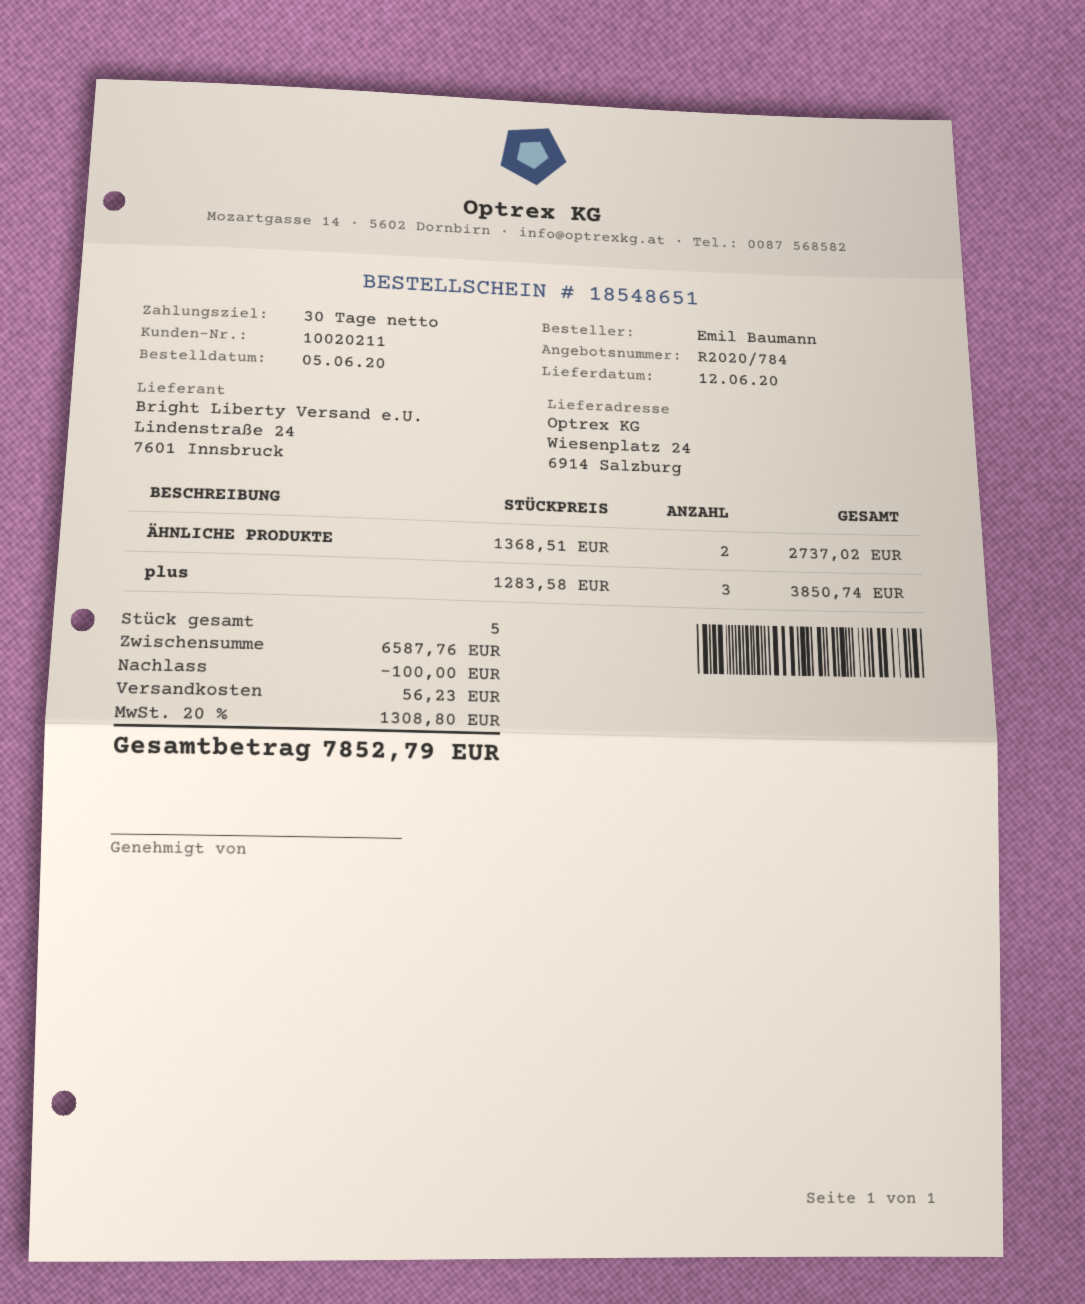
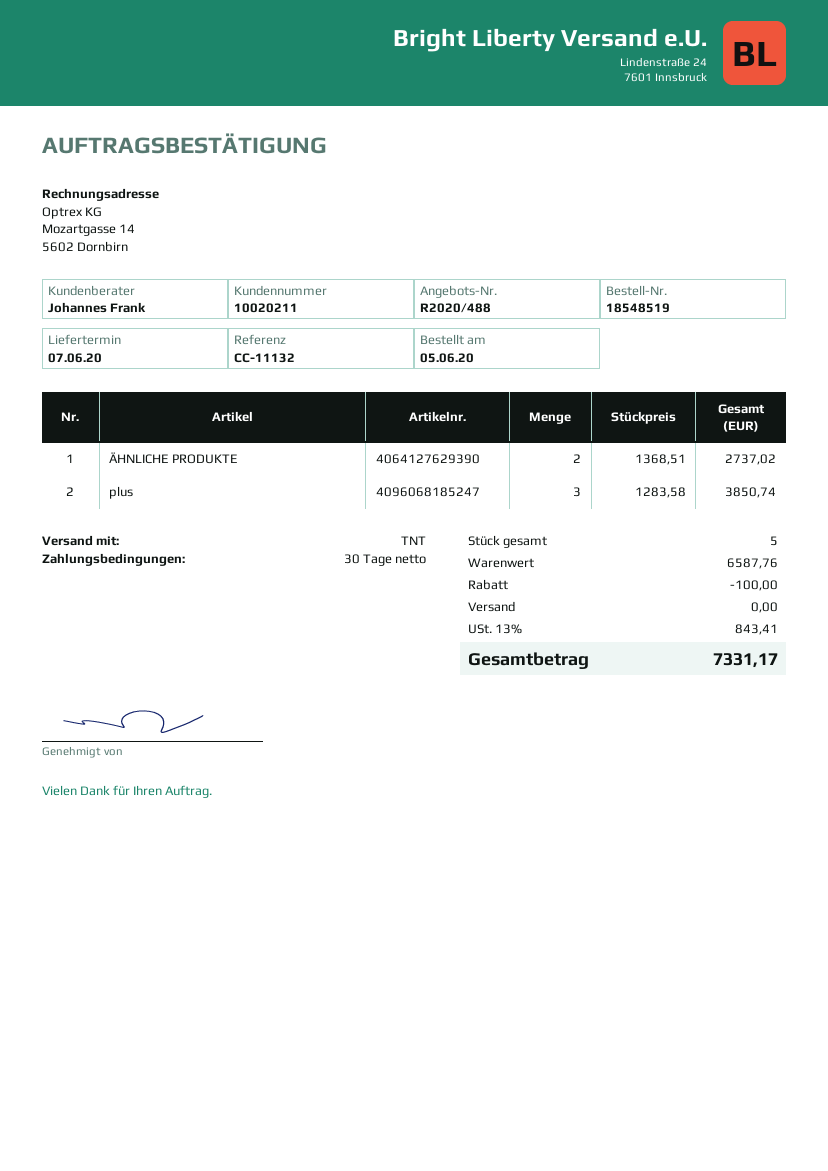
quote number: R2020/784 -> R2020/488
order number: 18548651 -> 18548519
delivery date: 2020-06-12 -> 2020-06-07
shipping: 56.23 -> 0.00
tax: 20% = 1308.80 -> 13% = 843.41
total: 7852.79 -> 7331.17

